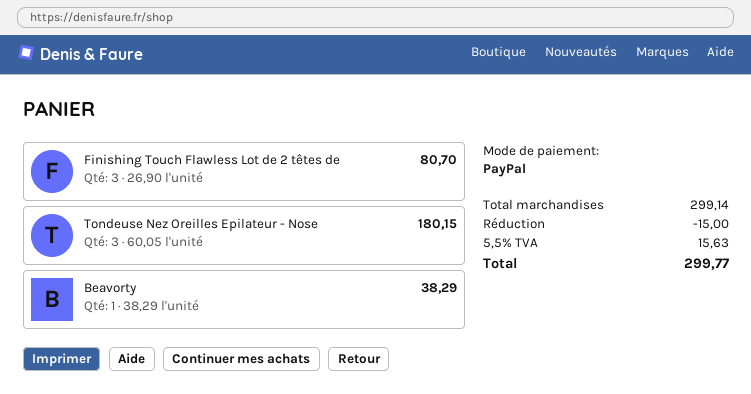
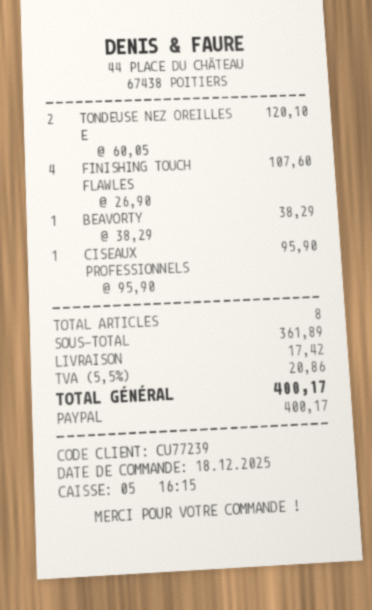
Finishing Touch Flawless Lot de 2 têtes de: 3 x 26.90 = 80.70 -> 4 x 26.90 = 107.60
Tondeuse Nez Oreilles Epilateur - Nose: 3 x 60.05 = 180.15 -> 2 x 60.05 = 120.10
CISEAUX PROFESSIONNELS: none -> 1 x 95.90 = 95.90
subtotal: 299.14 -> 361.89
discount: 15.00 -> none
shipping: none -> 17.42
tax: 5.5% = 15.63 -> 5.5% = 20.86
total: 299.77 -> 400.17

